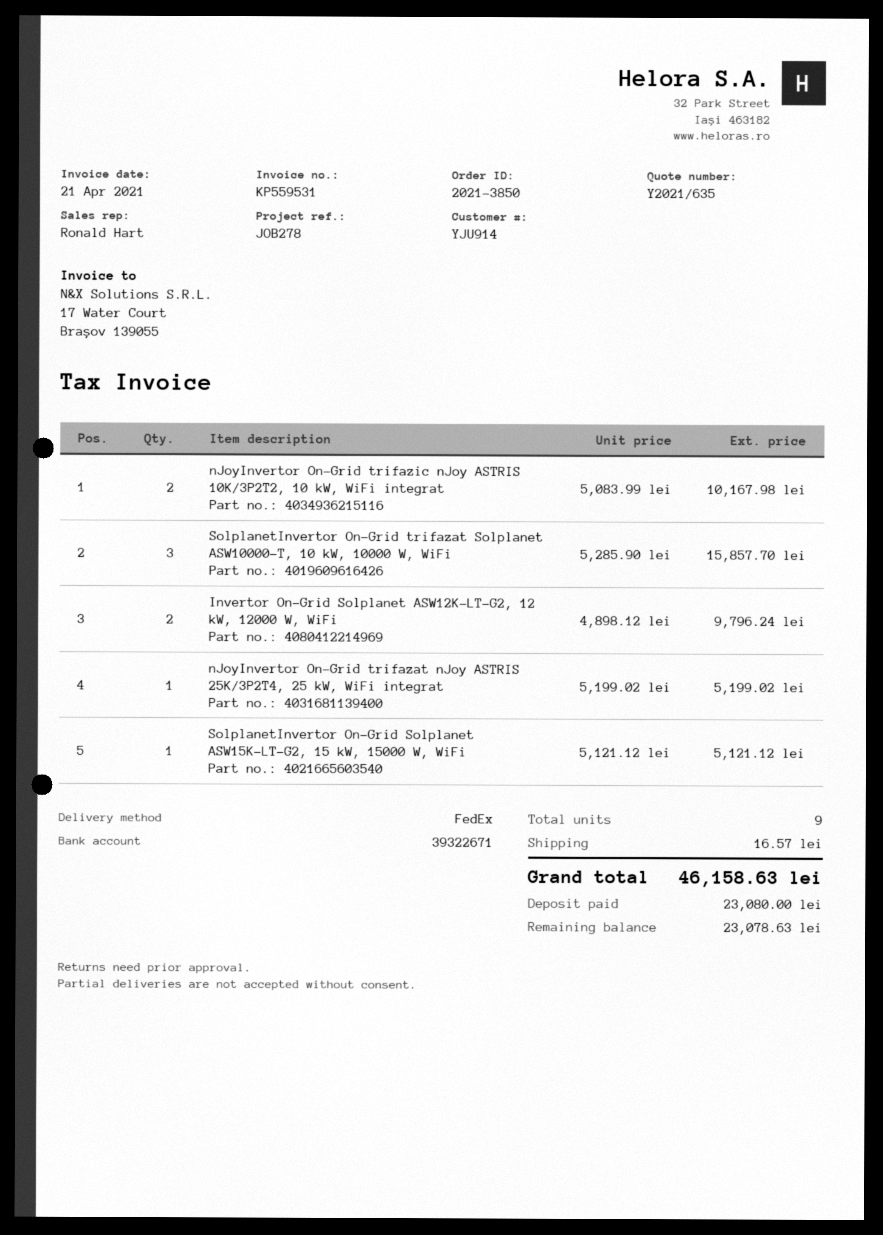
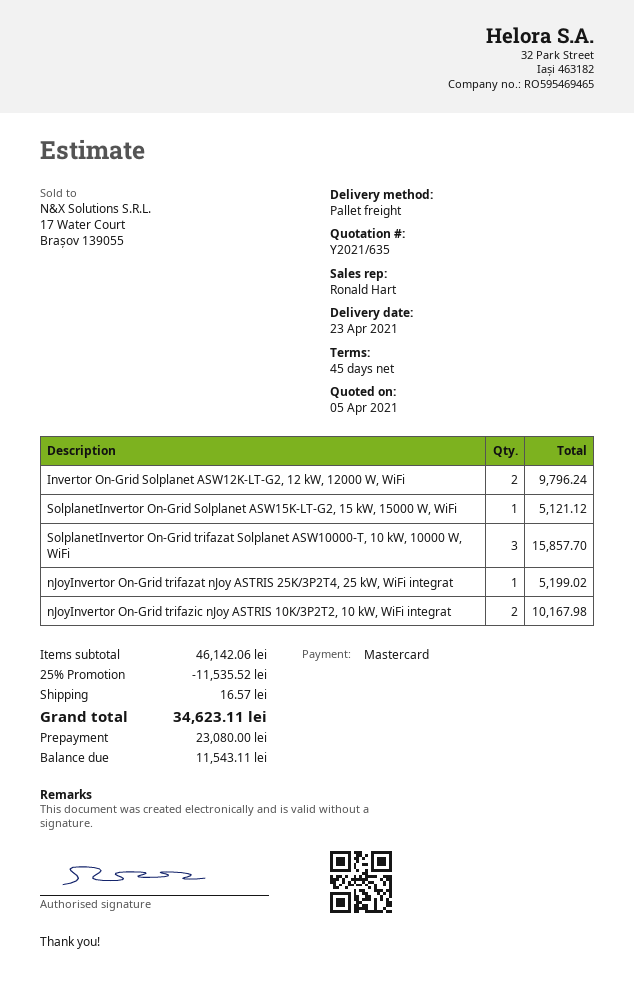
shipping method: FedEx -> pallet freight
discount: none -> 25% = 11535.52
total: 46158.63 -> 34623.11
balance: 23078.63 -> 11543.11

